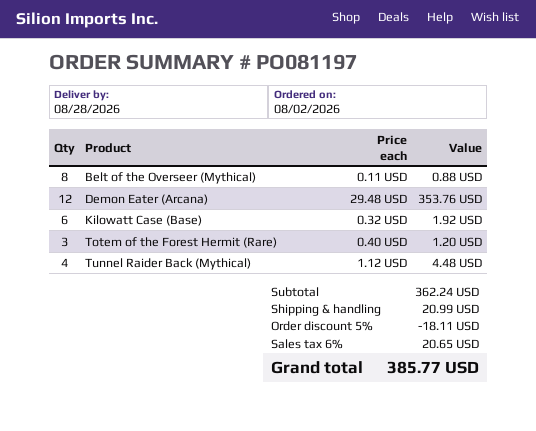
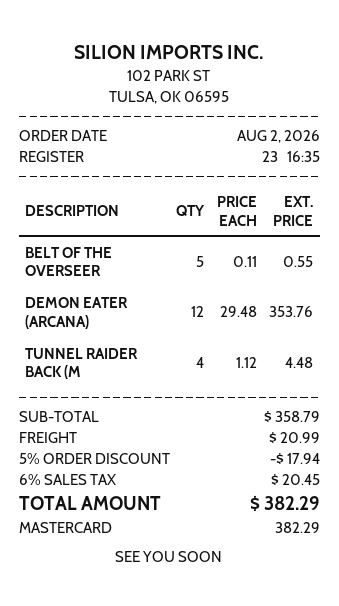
Belt of the Overseer (Mythical): 8 x 0.11 = 0.88 -> 5 x 0.11 = 0.55
Kilowatt Case (Base): 6 x 0.32 = 1.92 -> none
Totem of the Forest Hermit (Rare): 3 x 0.40 = 1.20 -> none
subtotal: 362.24 -> 358.79
discount: 5% = 18.11 -> 5% = 17.94
tax: 6% = 20.65 -> 6% = 20.45
total: 385.77 -> 382.29

